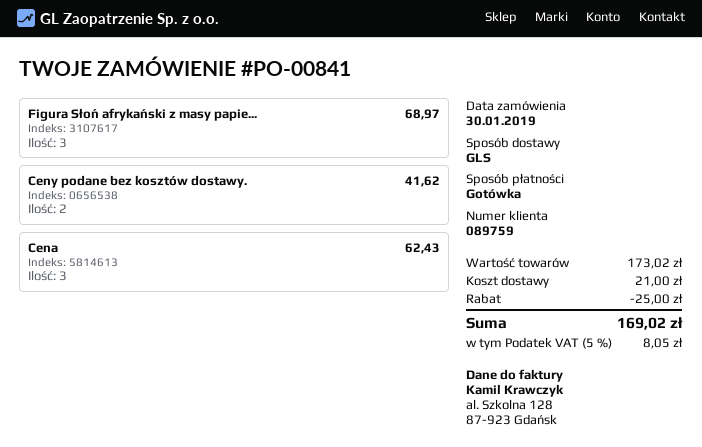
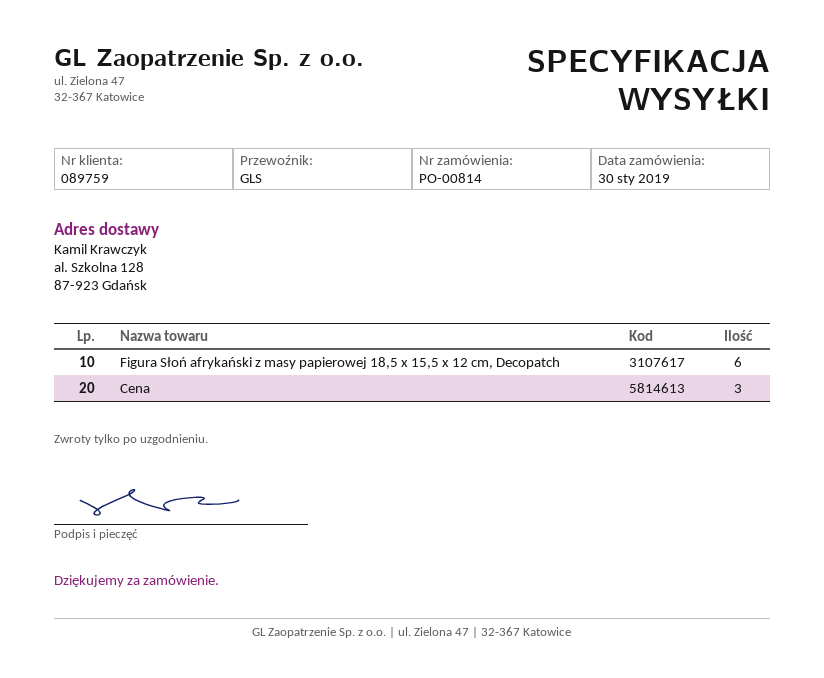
order number: PO-00841 -> PO-00814
Figura Słoń afrykański z masy papie...: 3 -> 6
Ceny podane bez kosztów dostawy.: 2 -> none

